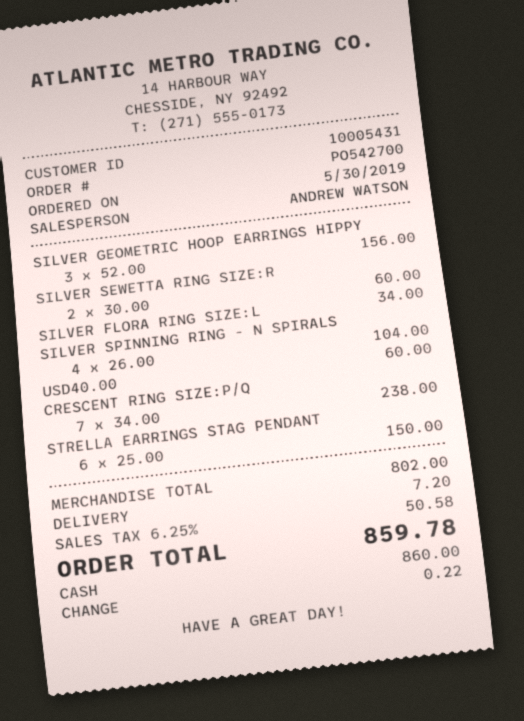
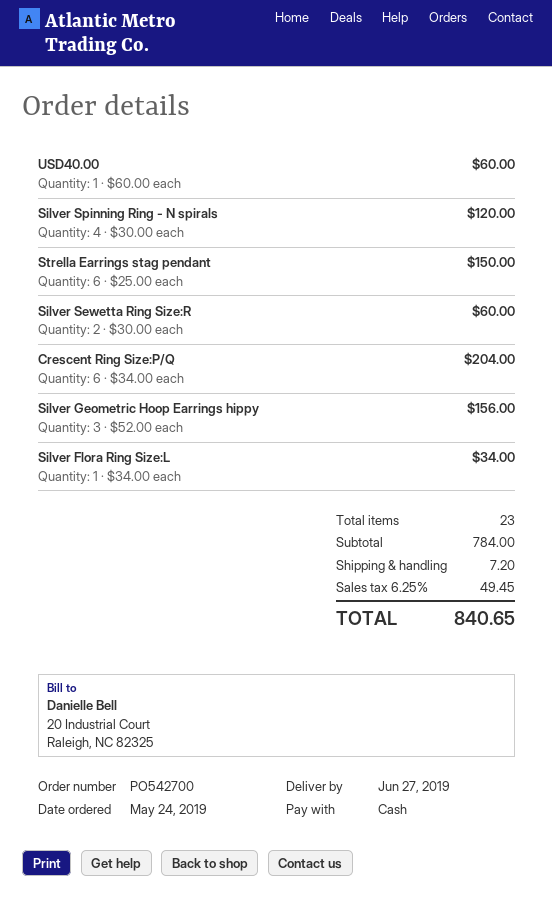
order date: 2019-05-30 -> 2019-05-24
SILVER SPINNING RING - N SPIRALS: 4 x 26.00 = 104.00 -> 4 x 30.00 = 120.00
CRESCENT RING SIZE:P/Q: 7 x 34.00 = 238.00 -> 6 x 34.00 = 204.00
subtotal: 802.00 -> 784.00
tax: 6.25% = 50.58 -> 6.25% = 49.45
total: 859.78 -> 840.65

